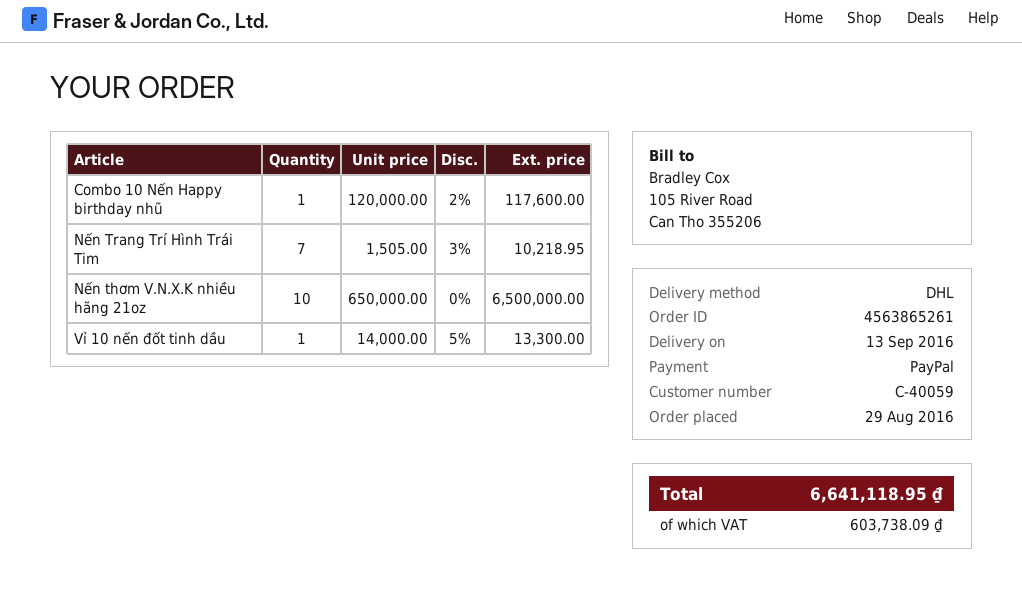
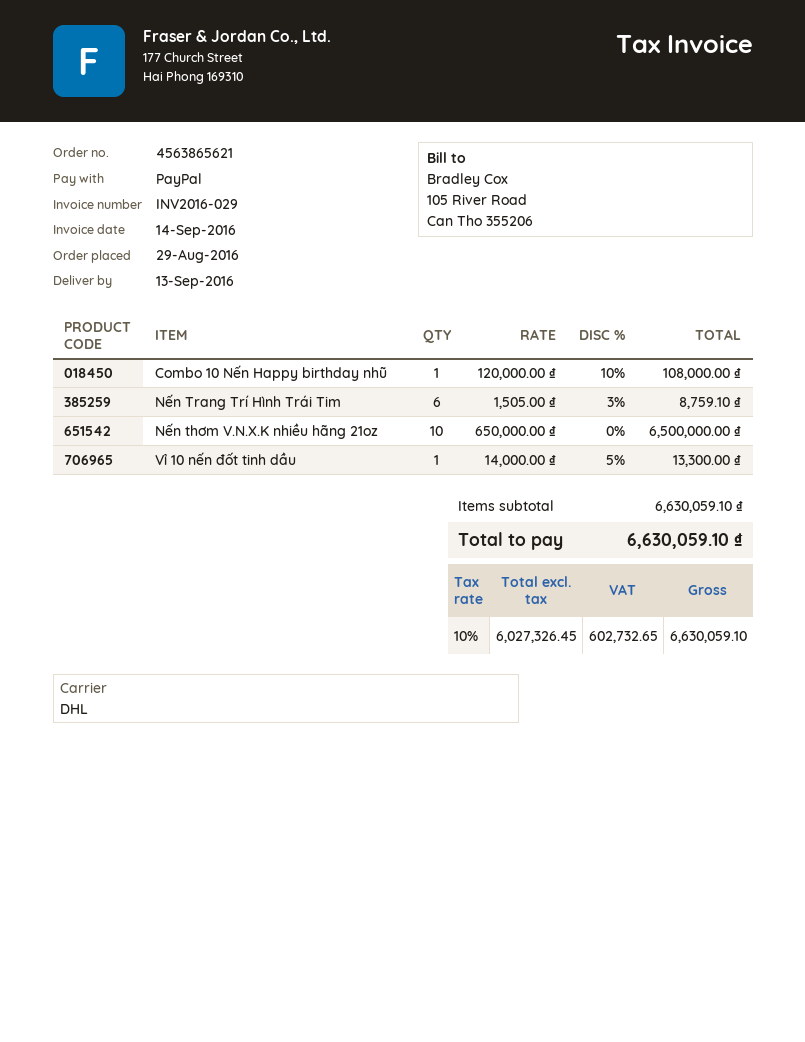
order number: 4563865261 -> 4563865621
Combo 10 Nến Happy birthday nhũ: 1 x 120000.00 - 2% = 117600.00 -> 1 x 120000.00 - 10% = 108000.00
Nến Trang Trí Hình Trái Tim: 7 x 1505.00 - 3% = 10218.95 -> 6 x 1505.00 - 3% = 8759.10
tax: 603738.09 -> 602732.65
total: 6641118.95 -> 6630059.10

